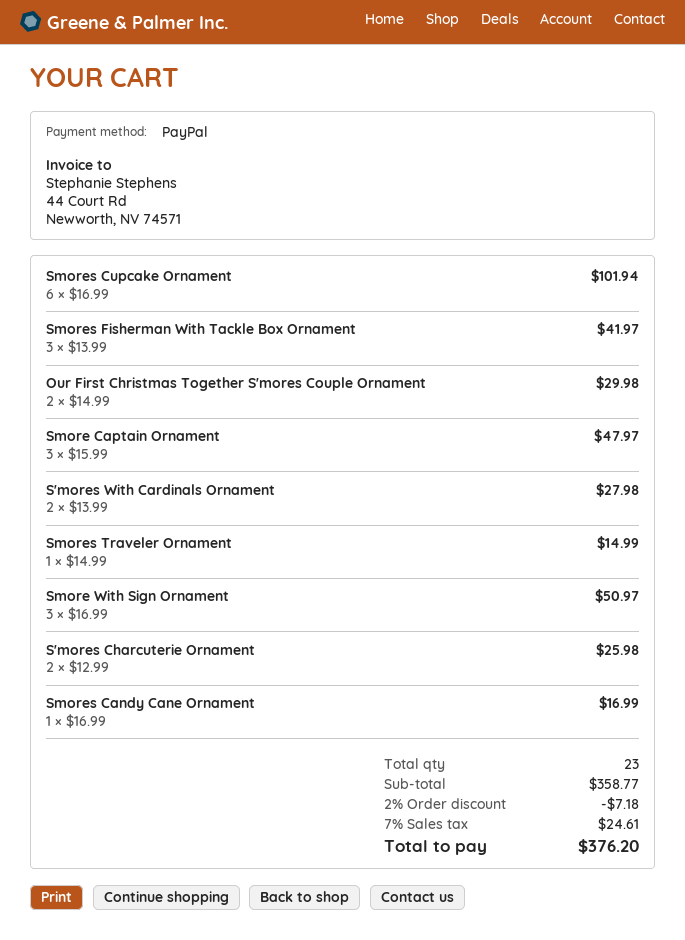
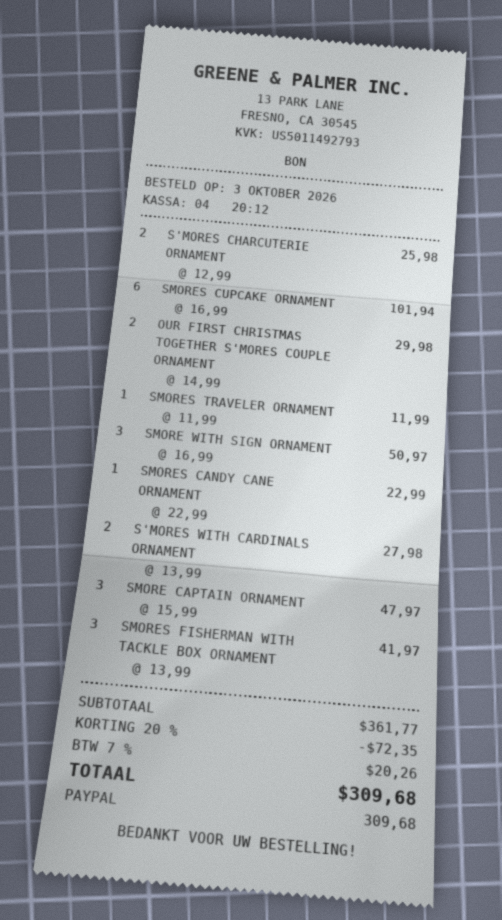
Smores Traveler Ornament: 1 x 14.99 = 14.99 -> 1 x 11.99 = 11.99
Smores Candy Cane Ornament: 1 x 16.99 = 16.99 -> 1 x 22.99 = 22.99
subtotal: 358.77 -> 361.77
discount: 2% = 7.18 -> 20% = 72.35
tax: 7% = 24.61 -> 7% = 20.26
total: 376.20 -> 309.68

